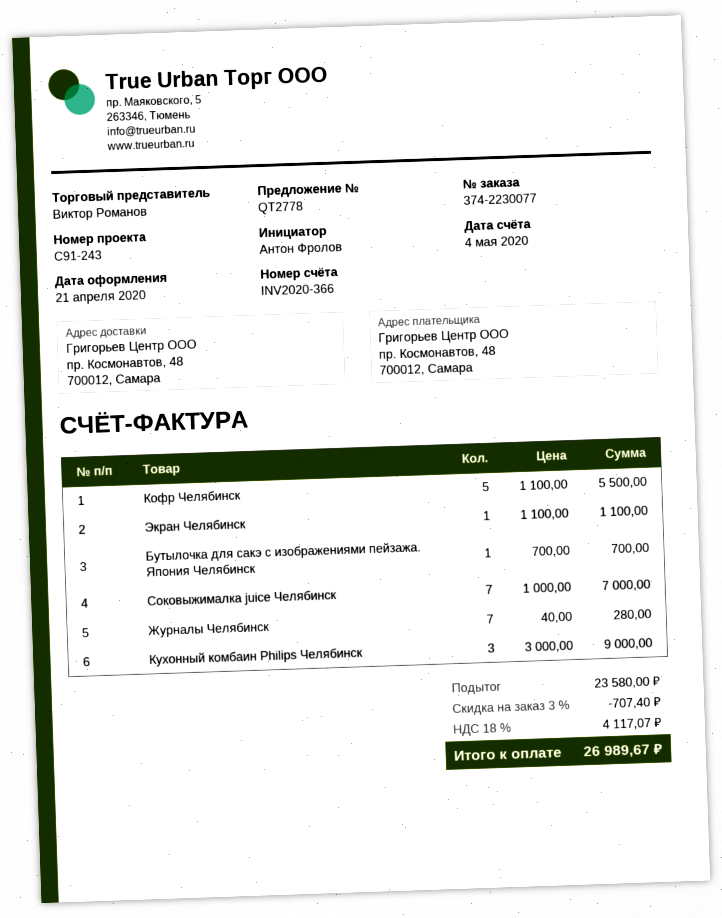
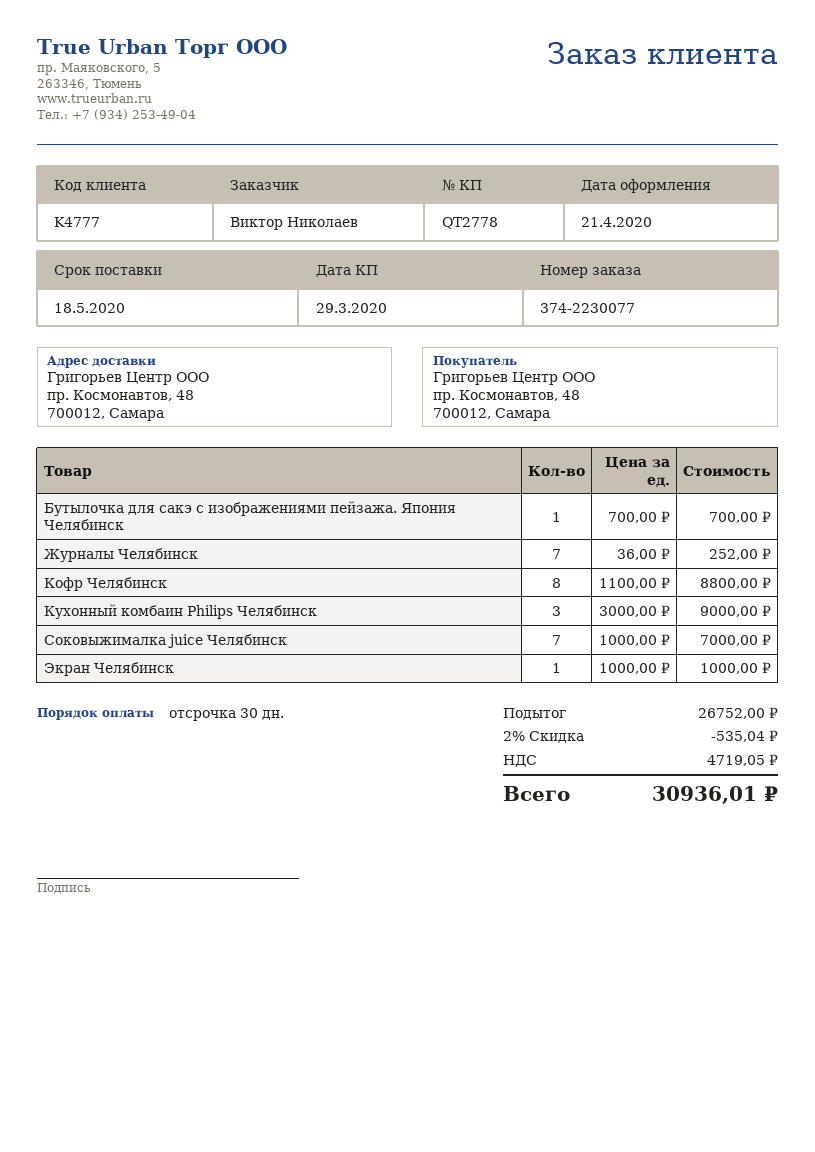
ordered by: Антон Фролов -> Виктор Николаев
Кофр Челябинск: 5 x 1100.00 = 5500.00 -> 8 x 1100.00 = 8800.00
Экран Челябинск: 1 x 1100.00 = 1100.00 -> 1 x 1000.00 = 1000.00
Журналы Челябинск: 7 x 40.00 = 280.00 -> 7 x 36.00 = 252.00
subtotal: 23580.00 -> 26752.00
discount: 3% = 707.40 -> 2% = 535.04
tax: 4117.07 -> 4719.05
total: 26989.67 -> 30936.01

